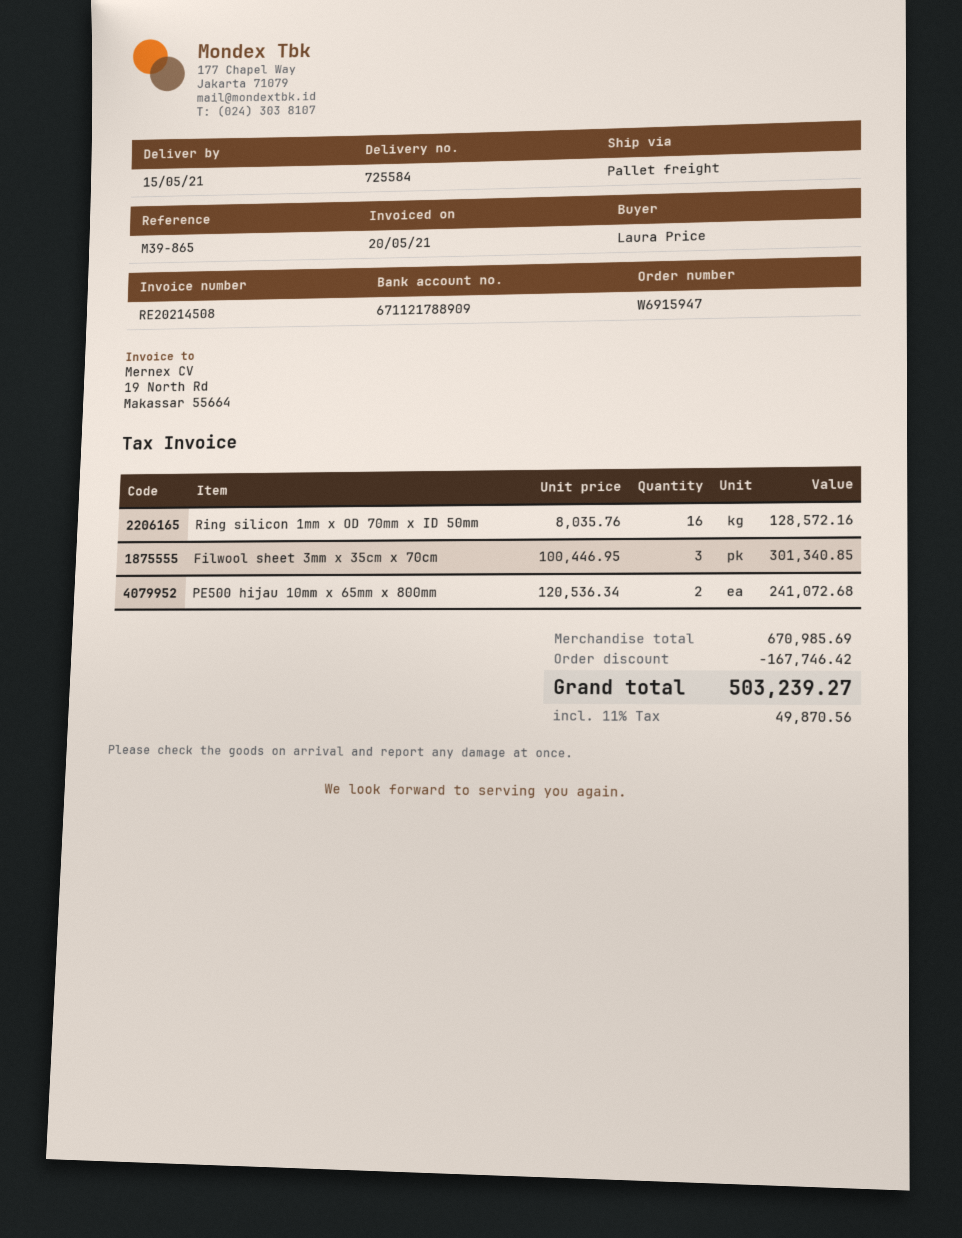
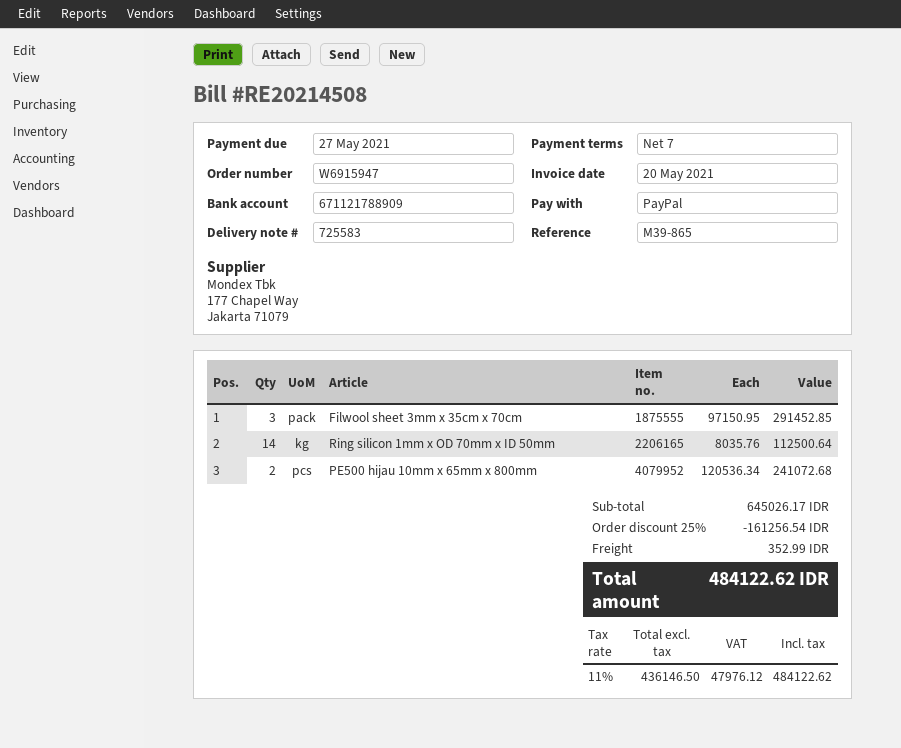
delivery note number: 725584 -> 725583
Ring silicon 1mm x OD 70mm x ID 50mm: 16 x 8035.76 = 128572.16 -> 14 x 8035.76 = 112500.64
Filwool sheet 3mm x 35cm x 70cm: 3 x 100446.95 = 301340.85 -> 3 x 97150.95 = 291452.85
subtotal: 670985.69 -> 645026.17
discount: 167746.42 -> 161256.54
shipping: none -> 352.99
tax: 11% = 49870.56 -> 11% = 47976.12
total: 503239.27 -> 484122.62

